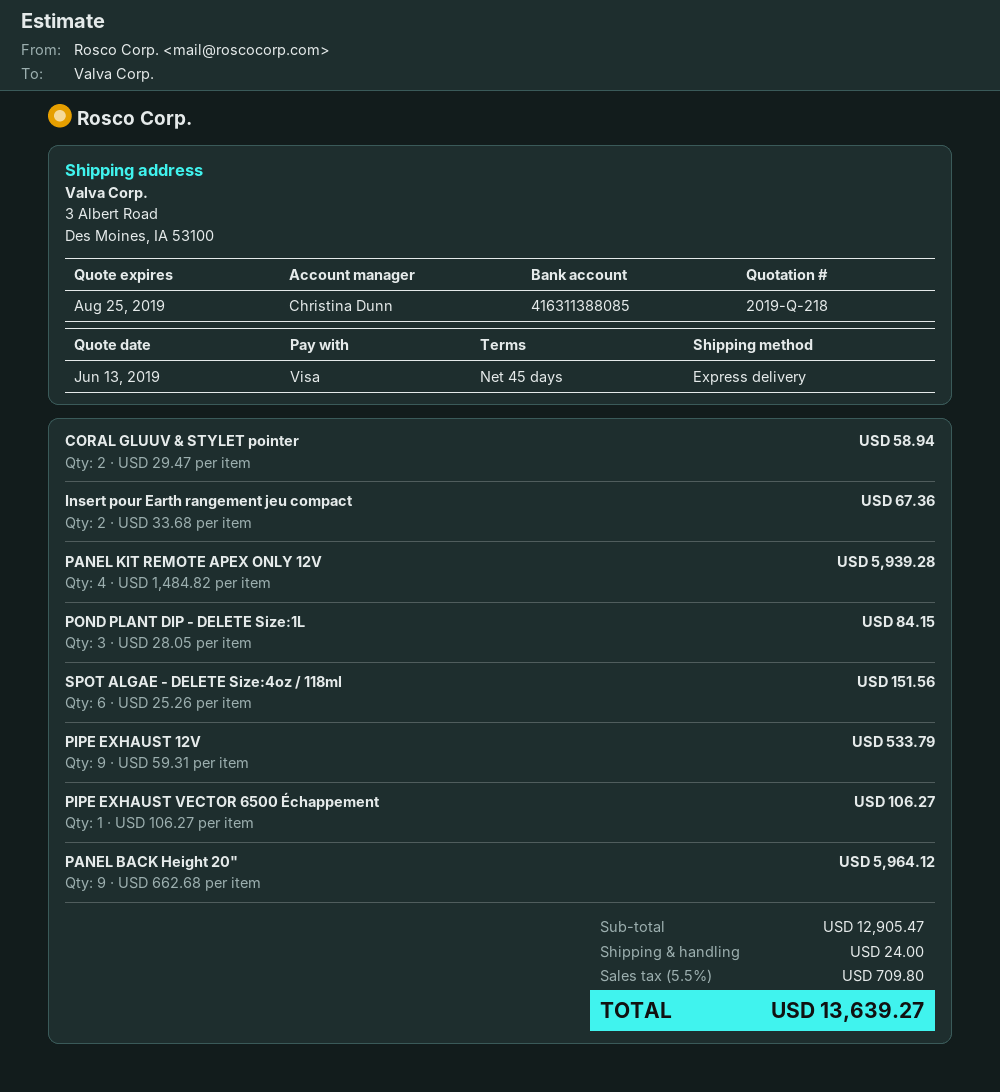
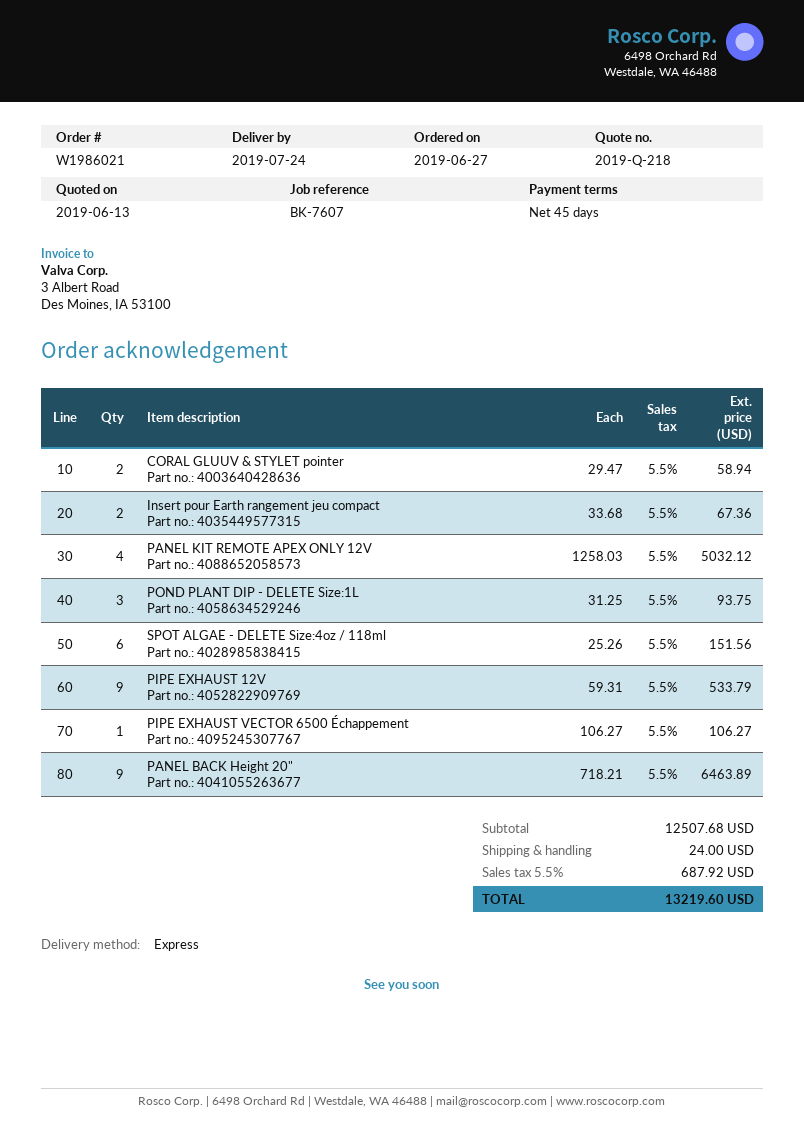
PANEL KIT REMOTE APEX ONLY 12V: 4 x 1484.82 = 5939.28 -> 4 x 1258.03 = 5032.12
POND PLANT DIP - DELETE Size:1L: 3 x 28.05 = 84.15 -> 3 x 31.25 = 93.75
PANEL BACK Height 20": 9 x 662.68 = 5964.12 -> 9 x 718.21 = 6463.89
subtotal: 12905.47 -> 12507.68
tax: 5.5% = 709.80 -> 5.5% = 687.92
total: 13639.27 -> 13219.60

